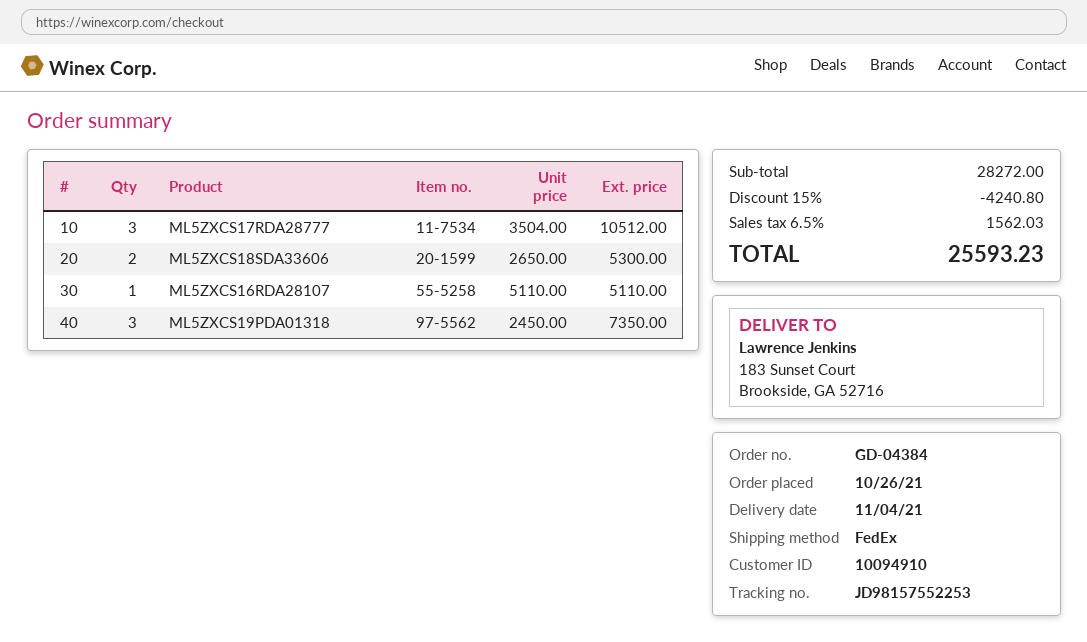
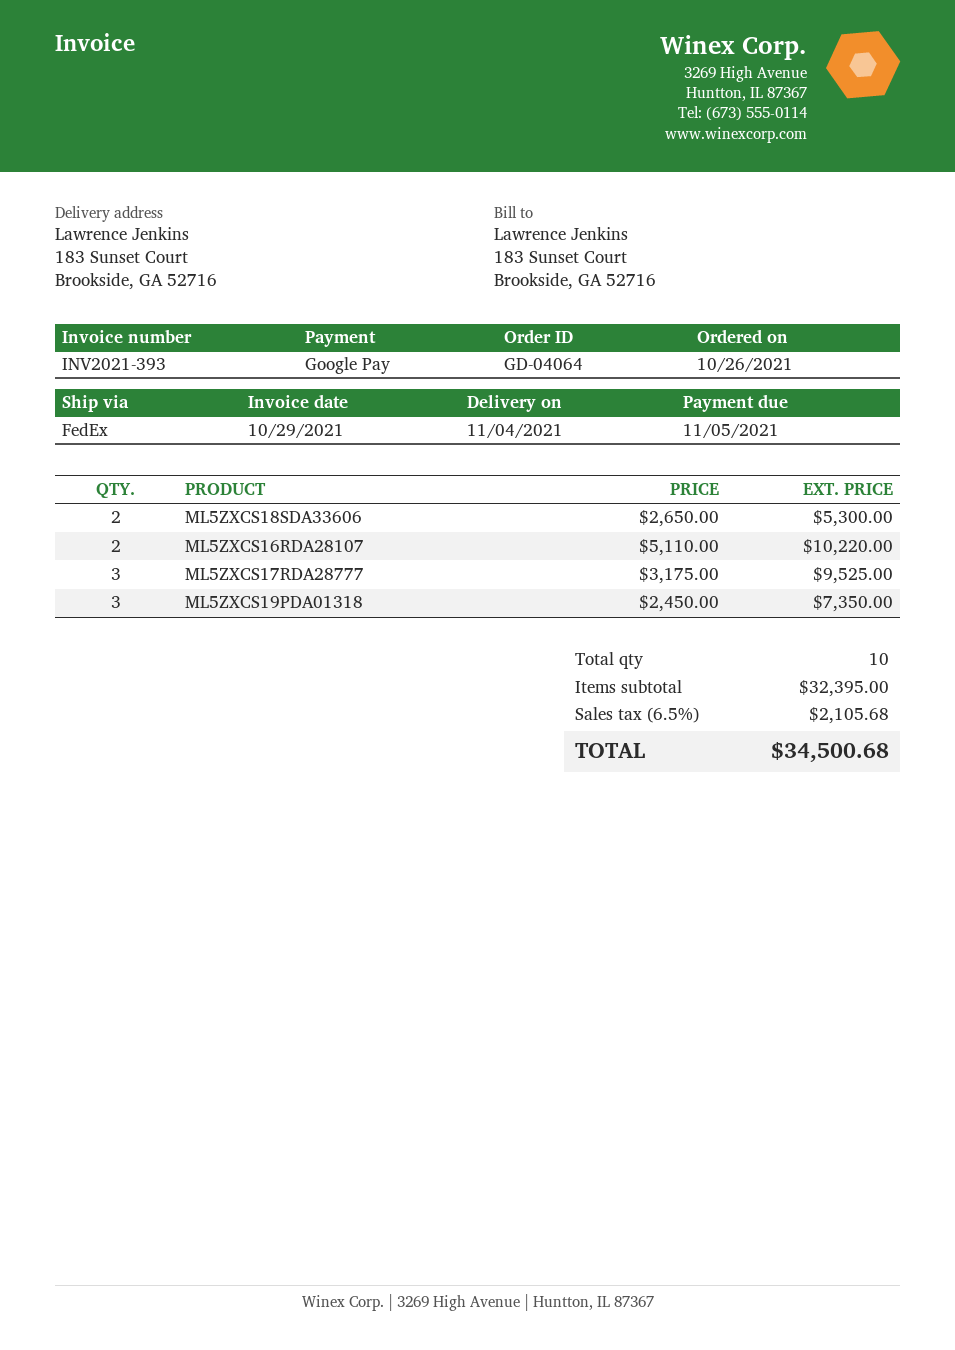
order number: GD-04384 -> GD-04064
ML5ZXCS17RDA28777: 3 x 3504.00 = 10512.00 -> 3 x 3175.00 = 9525.00
ML5ZXCS16RDA28107: 1 x 5110.00 = 5110.00 -> 2 x 5110.00 = 10220.00
subtotal: 28272.00 -> 32395.00
discount: 15% = 4240.80 -> none
tax: 6.5% = 1562.03 -> 6.5% = 2105.68
total: 25593.23 -> 34500.68

